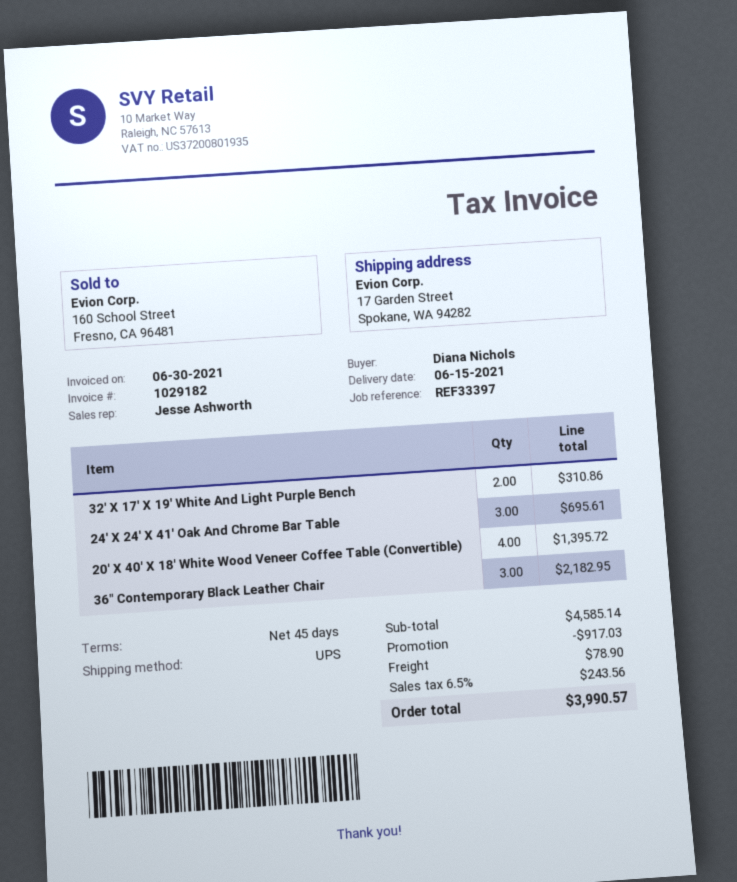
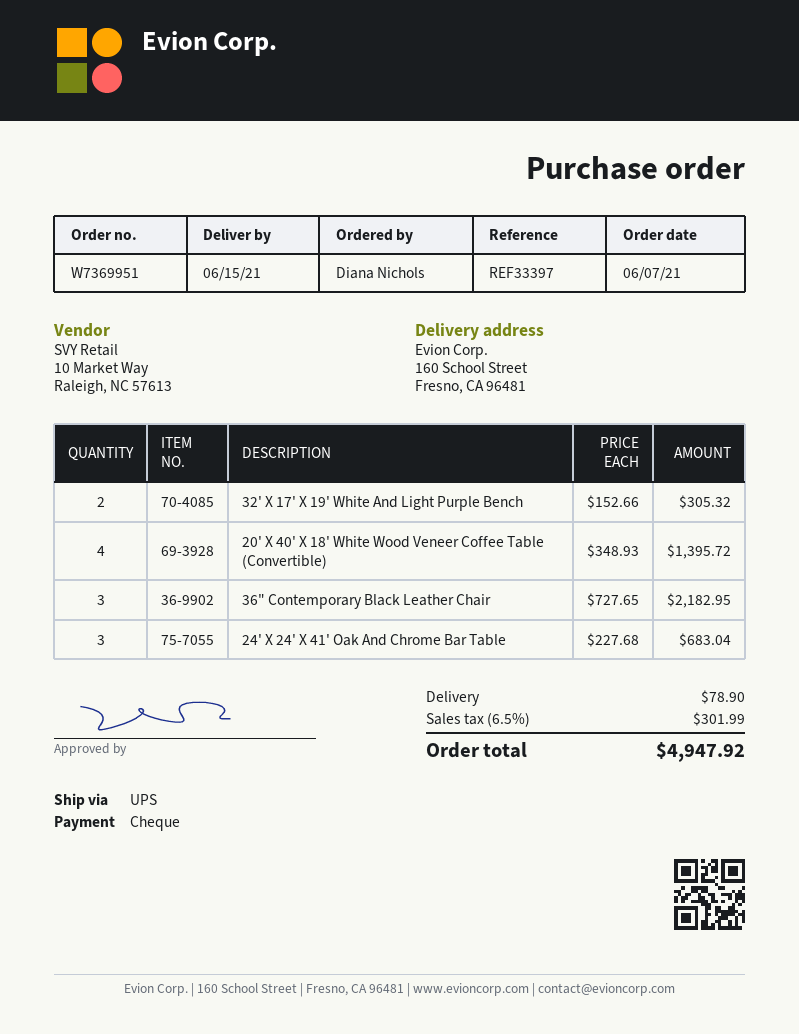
ship to: 17 Garden Street, Spokane, WA 94282 -> 160 School Street, Fresno, CA 96481
32' X 17' X 19' White And Light Purple Bench: 2 for 310.86 -> 2 for 305.32
24' X 24' X 41' Oak And Chrome Bar Table: 3 for 695.61 -> 3 for 683.04
discount: 917.03 -> none
tax: 6.5% = 243.56 -> 6.5% = 301.99
total: 3990.57 -> 4947.92

